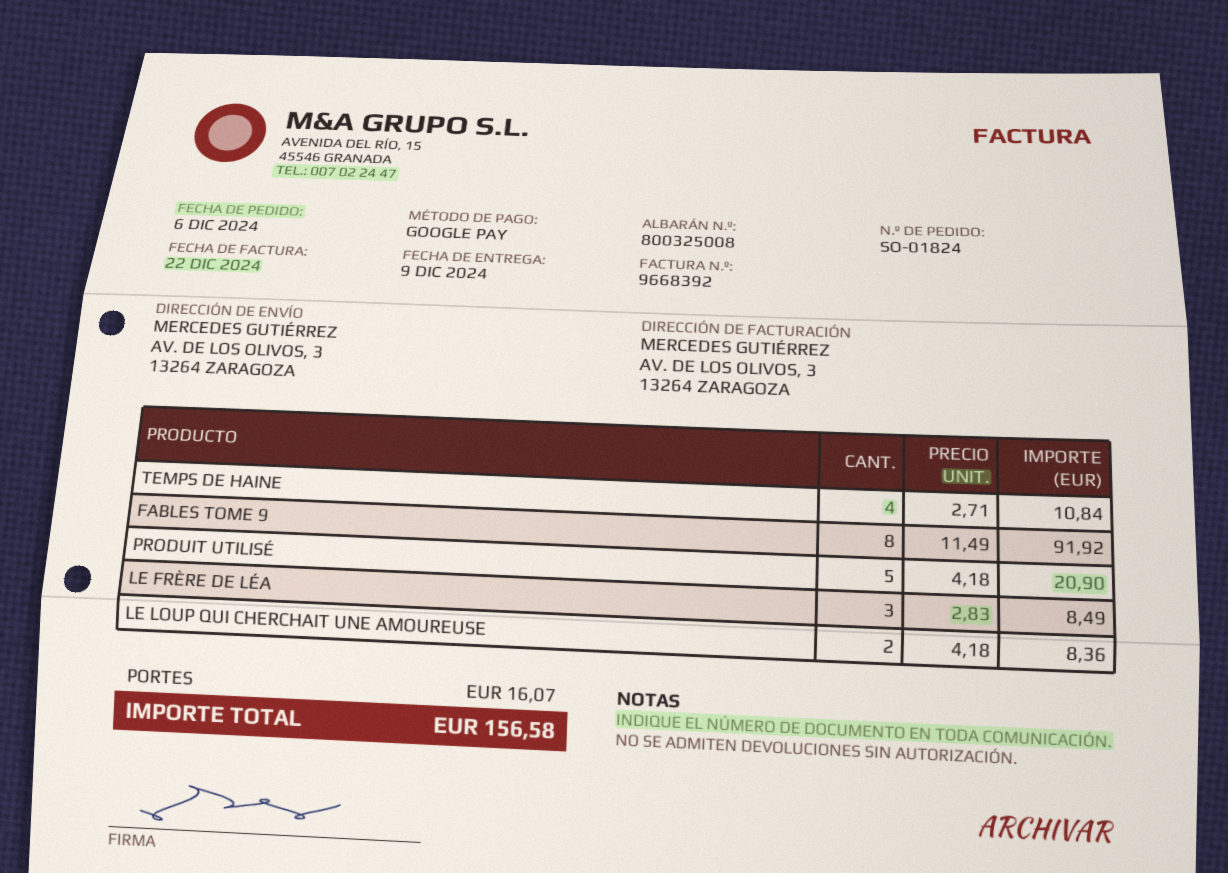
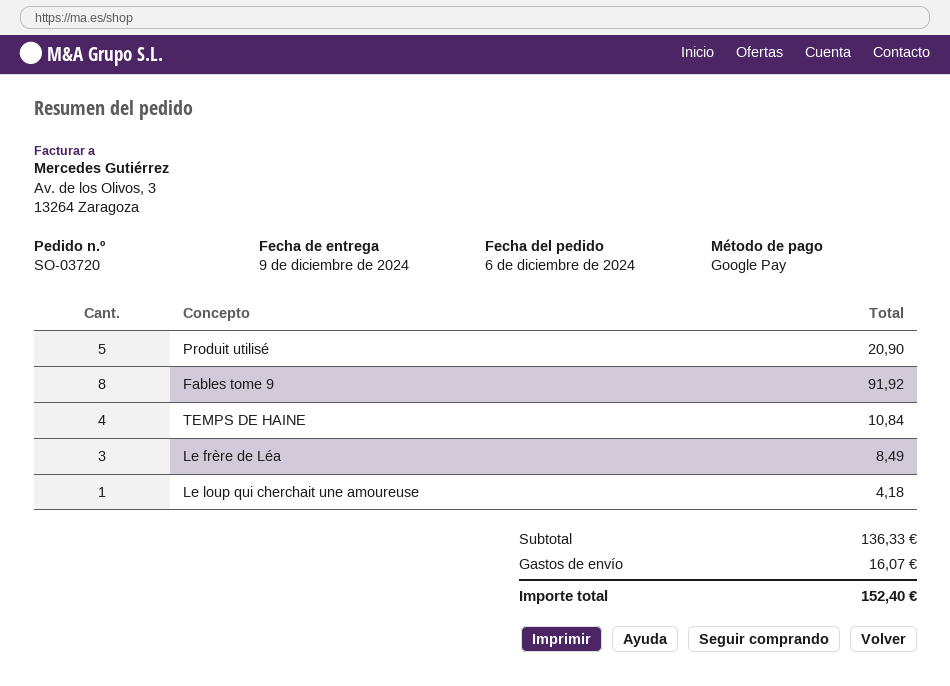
order number: SO-01824 -> SO-03720
LE LOUP QUI CHERCHAIT UNE AMOUREUSE: 2 for 8.36 -> 1 for 4.18
total: 156.58 -> 152.40

